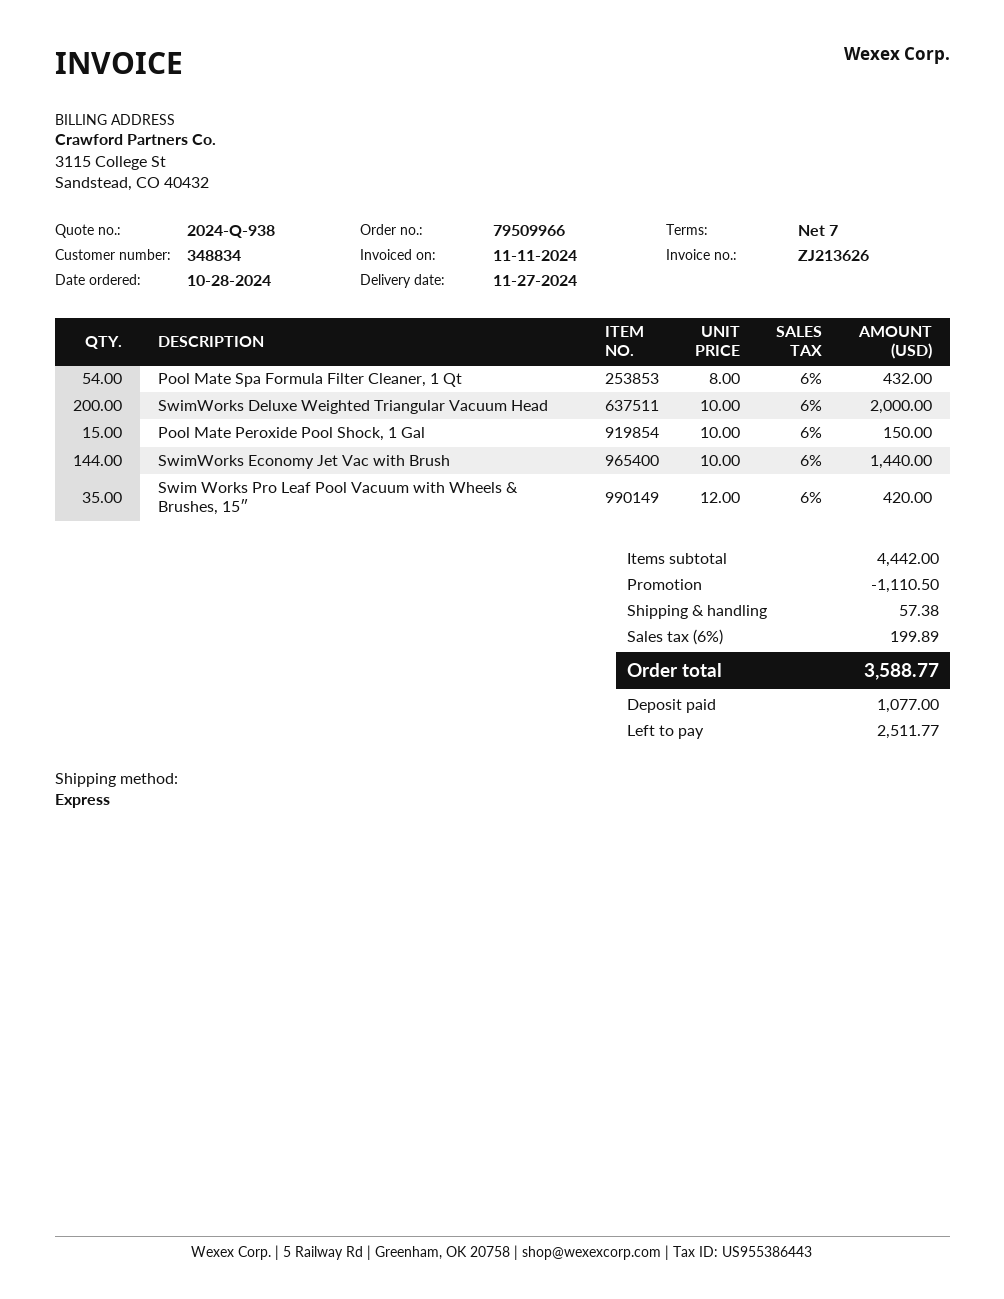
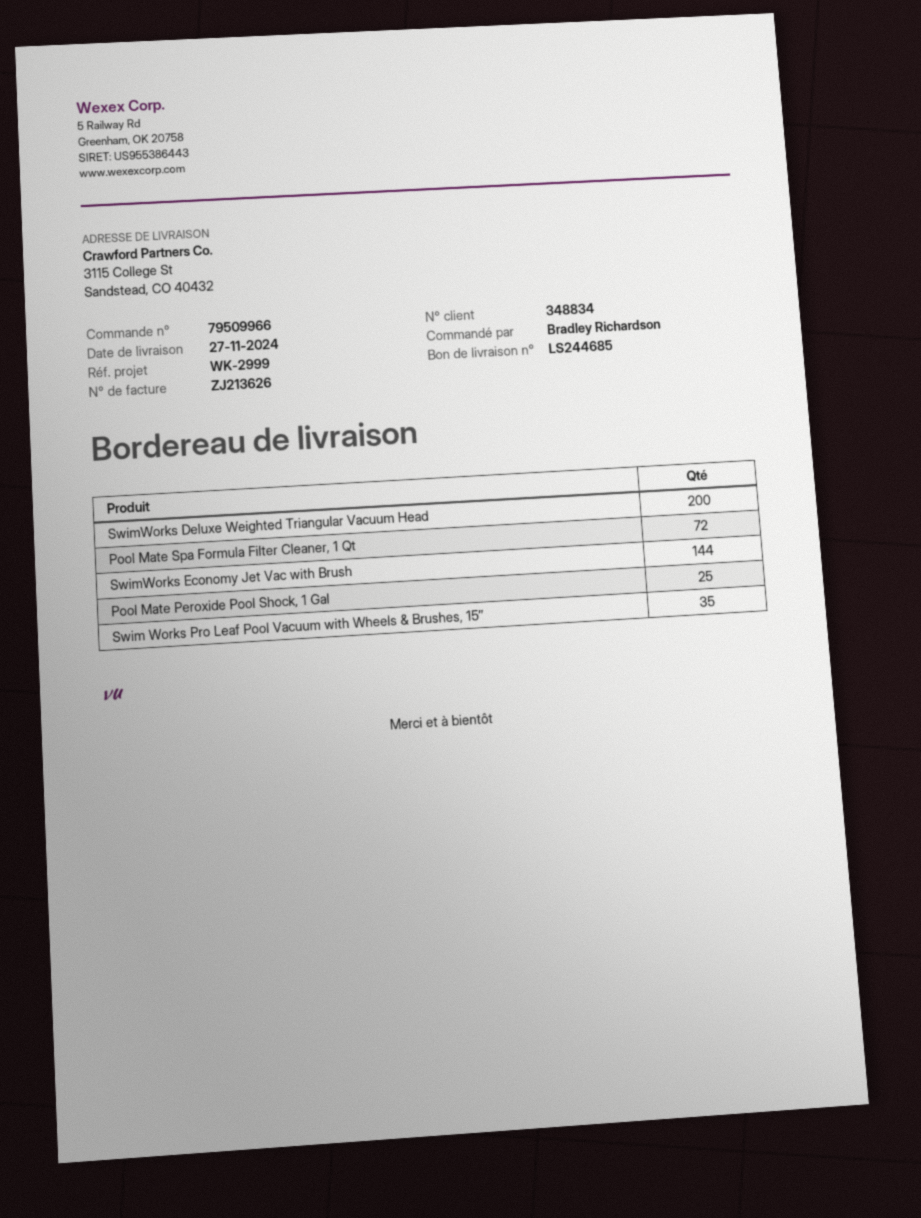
Pool Mate Spa Formula Filter Cleaner, 1 Qt: 54 -> 72
Pool Mate Peroxide Pool Shock, 1 Gal: 15 -> 25

